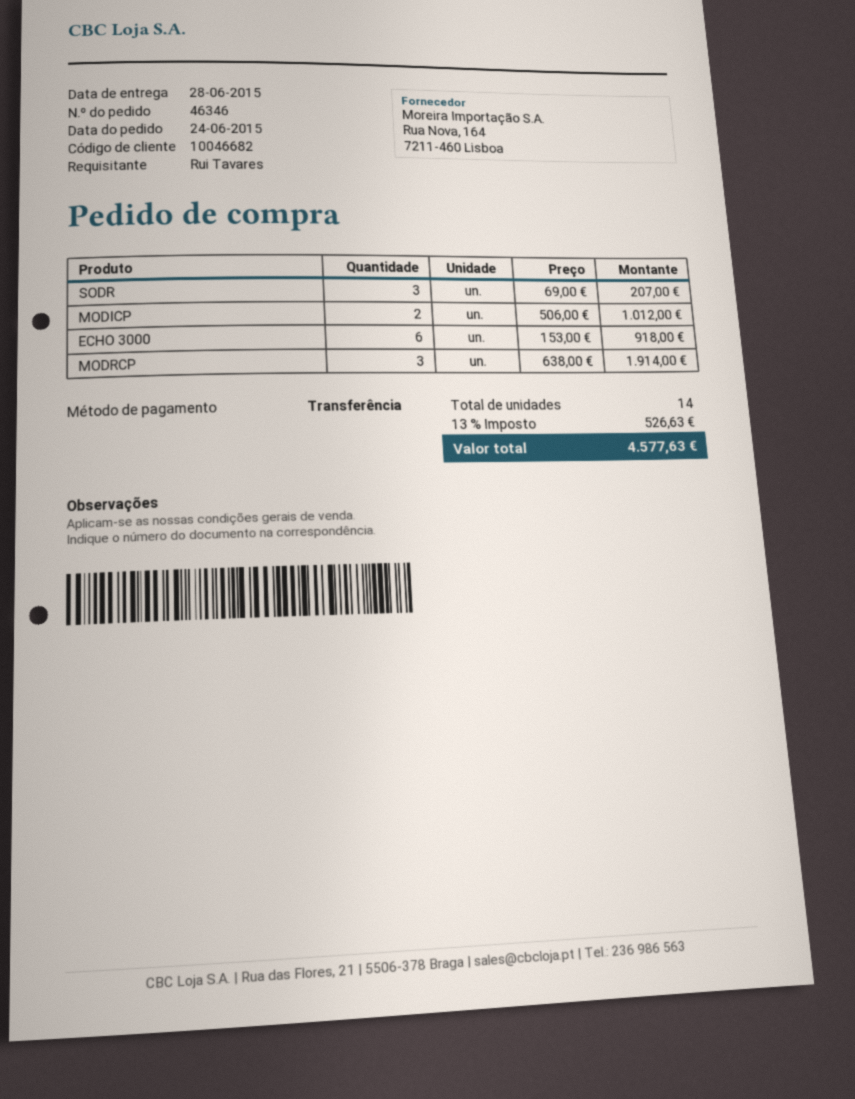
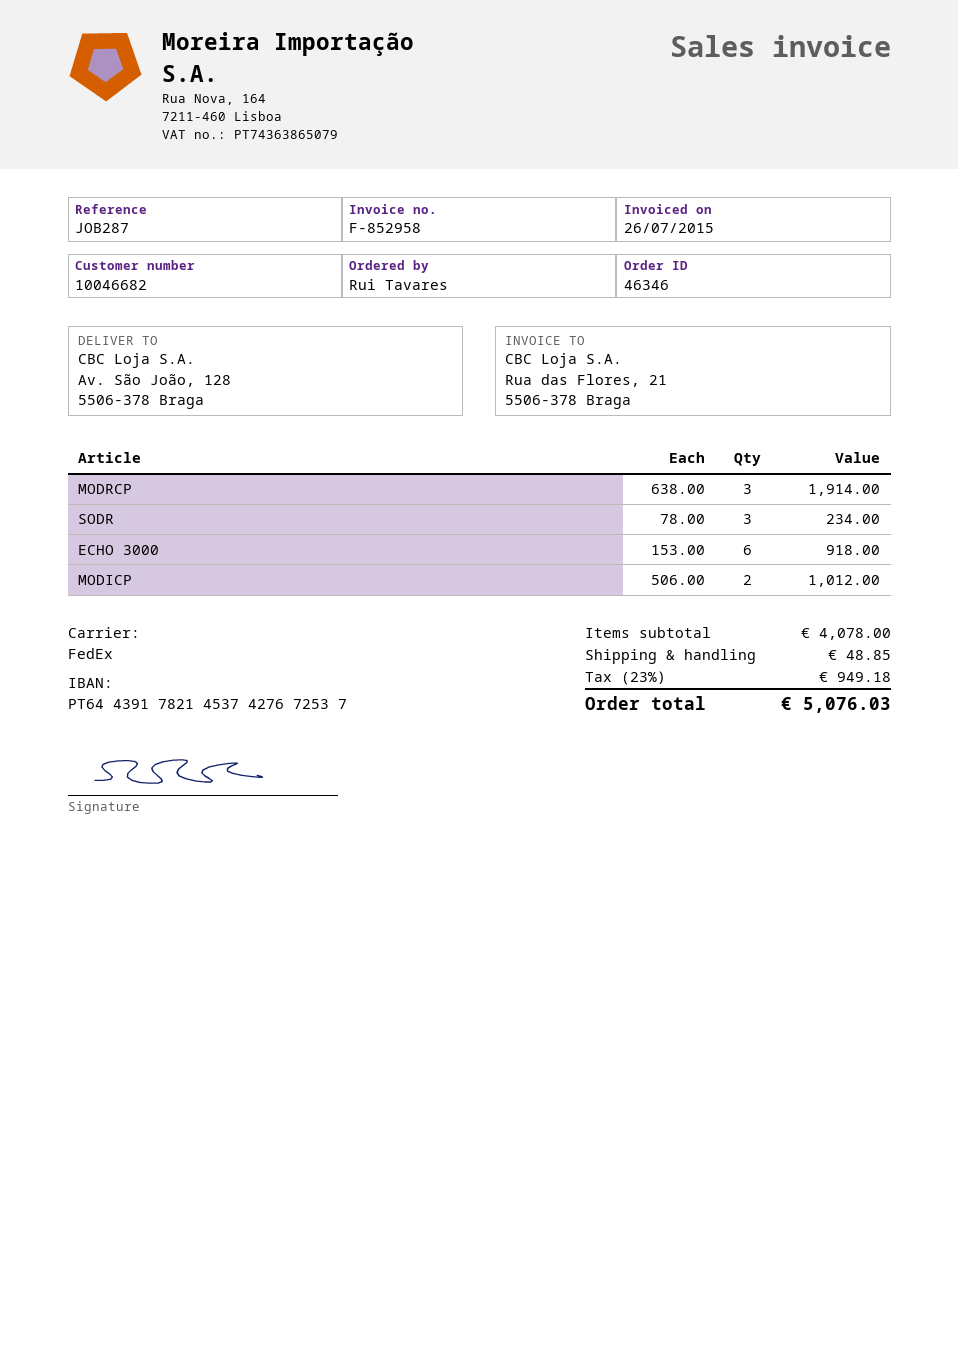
SODR: 3 x 69.00 = 207.00 -> 3 x 78.00 = 234.00
shipping: none -> 48.85
tax: 13% = 526.63 -> 23% = 949.18
total: 4577.63 -> 5076.03

